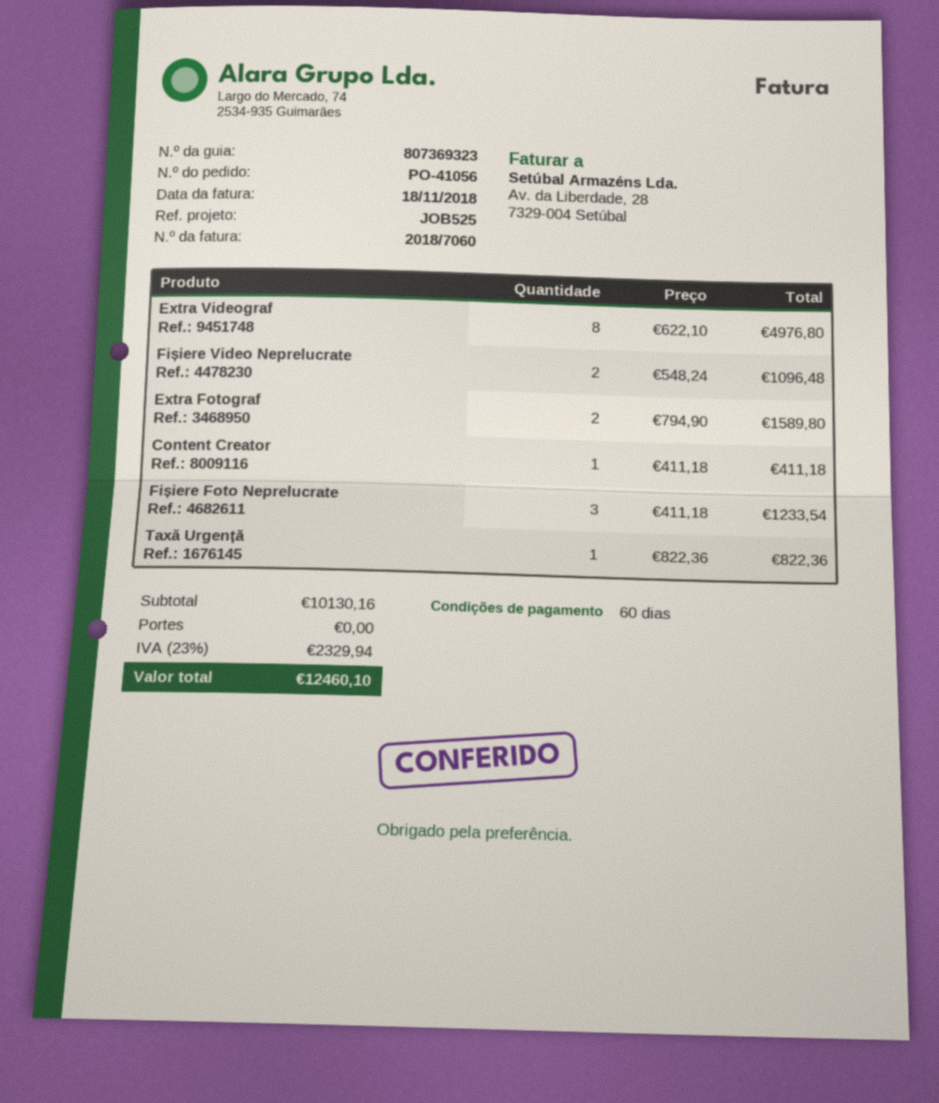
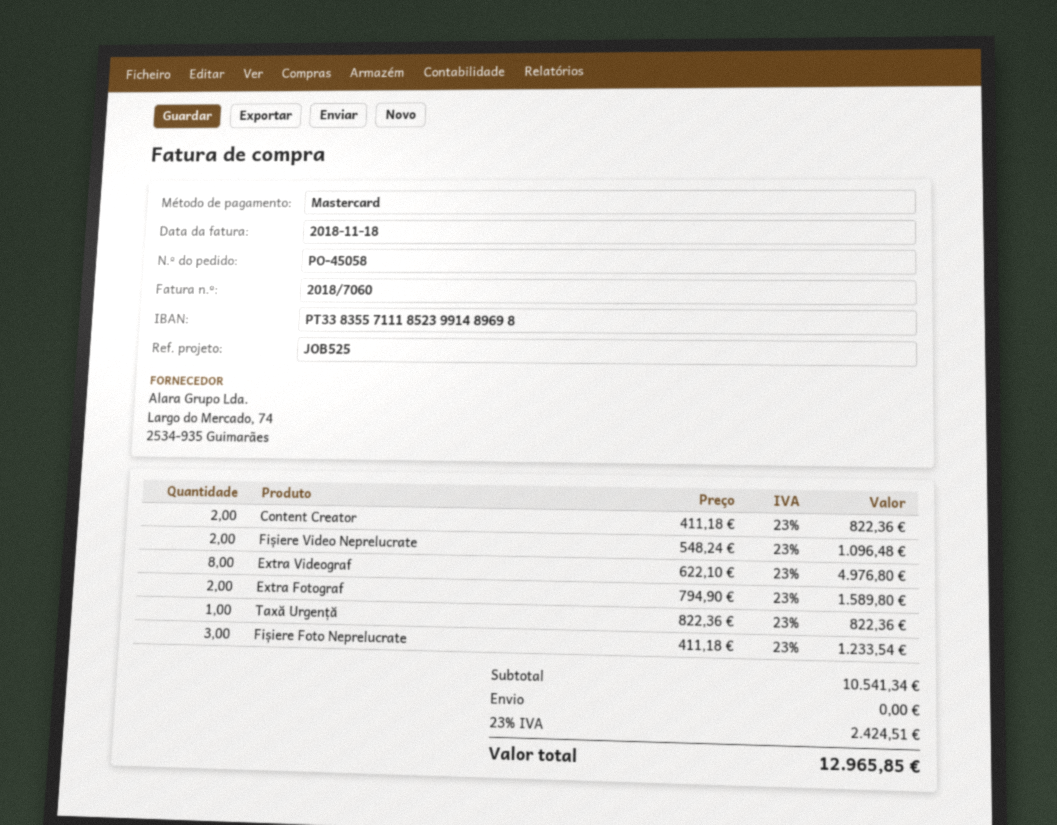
order number: PO-41056 -> PO-45058
Content Creator: 1 x 411.18 = 411.18 -> 2 x 411.18 = 822.36
subtotal: 10130.16 -> 10541.34
tax: 23% = 2329.94 -> 23% = 2424.51
total: 12460.10 -> 12965.85

